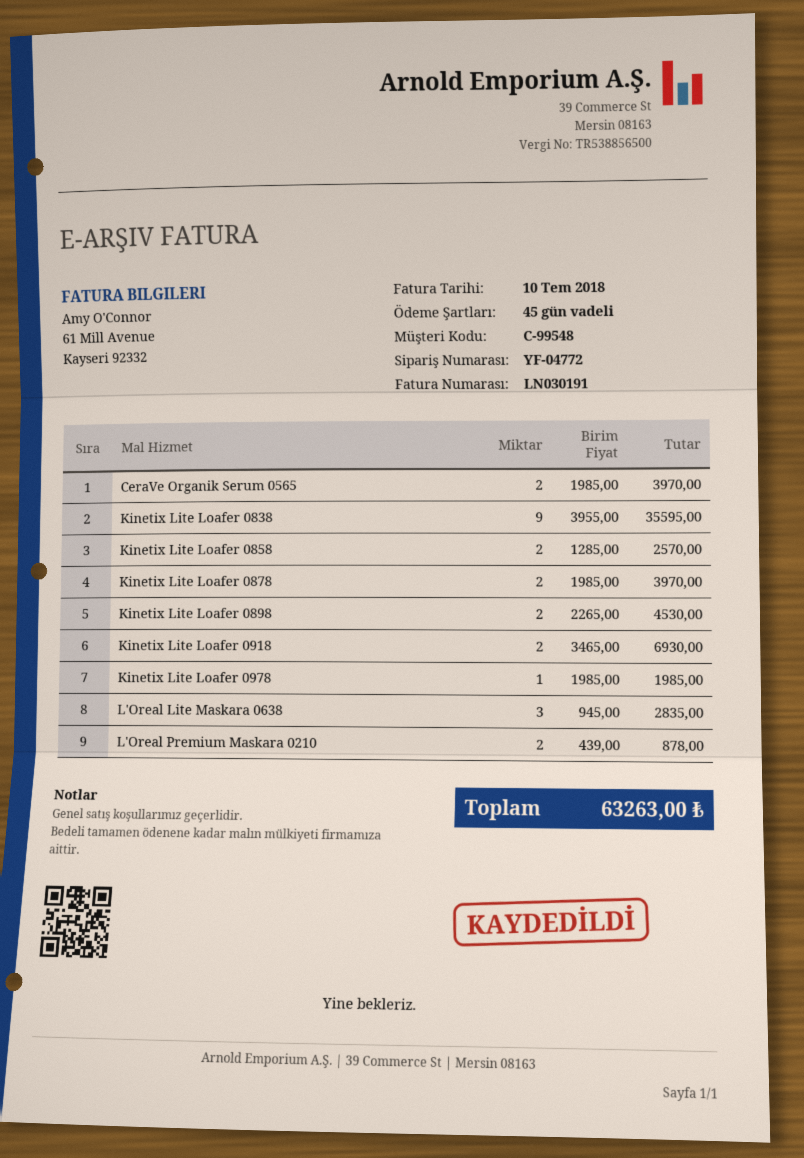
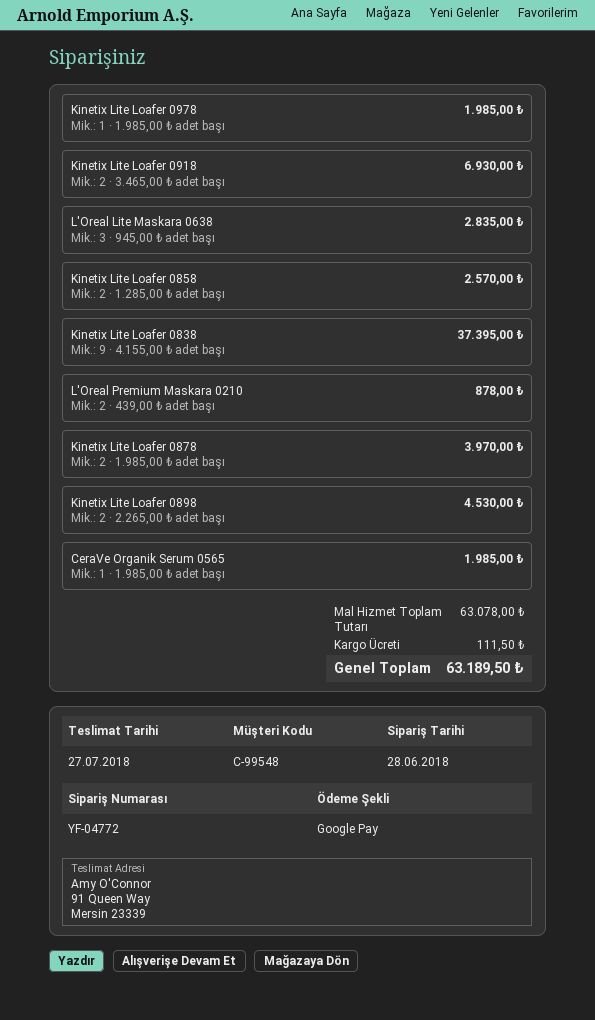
CeraVe Organik Serum 0565: 2 x 1985.00 = 3970.00 -> 1 x 1985.00 = 1985.00
Kinetix Lite Loafer 0838: 9 x 3955.00 = 35595.00 -> 9 x 4155.00 = 37395.00
shipping: none -> 111.50
total: 63263.00 -> 63189.50

